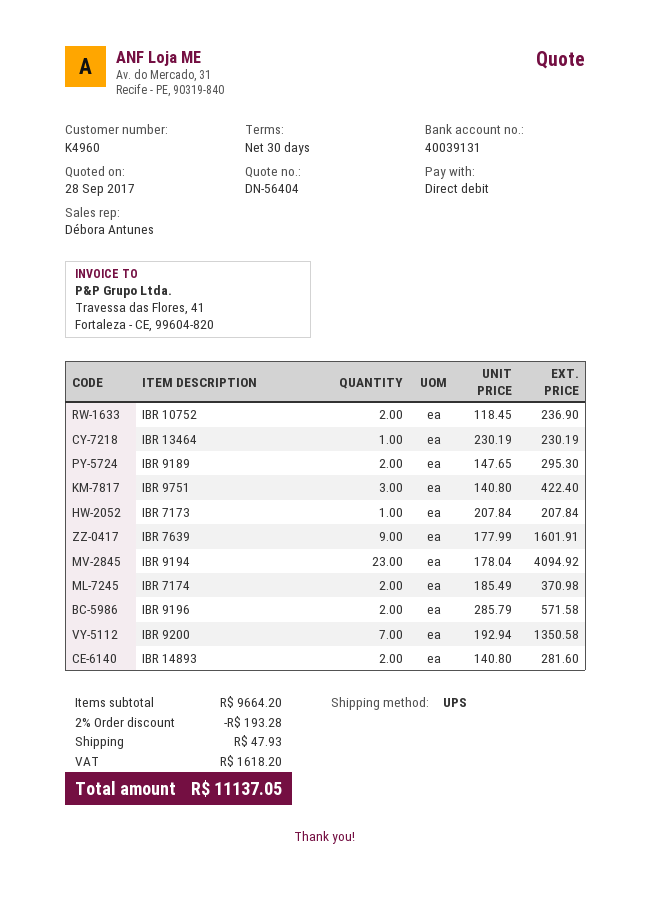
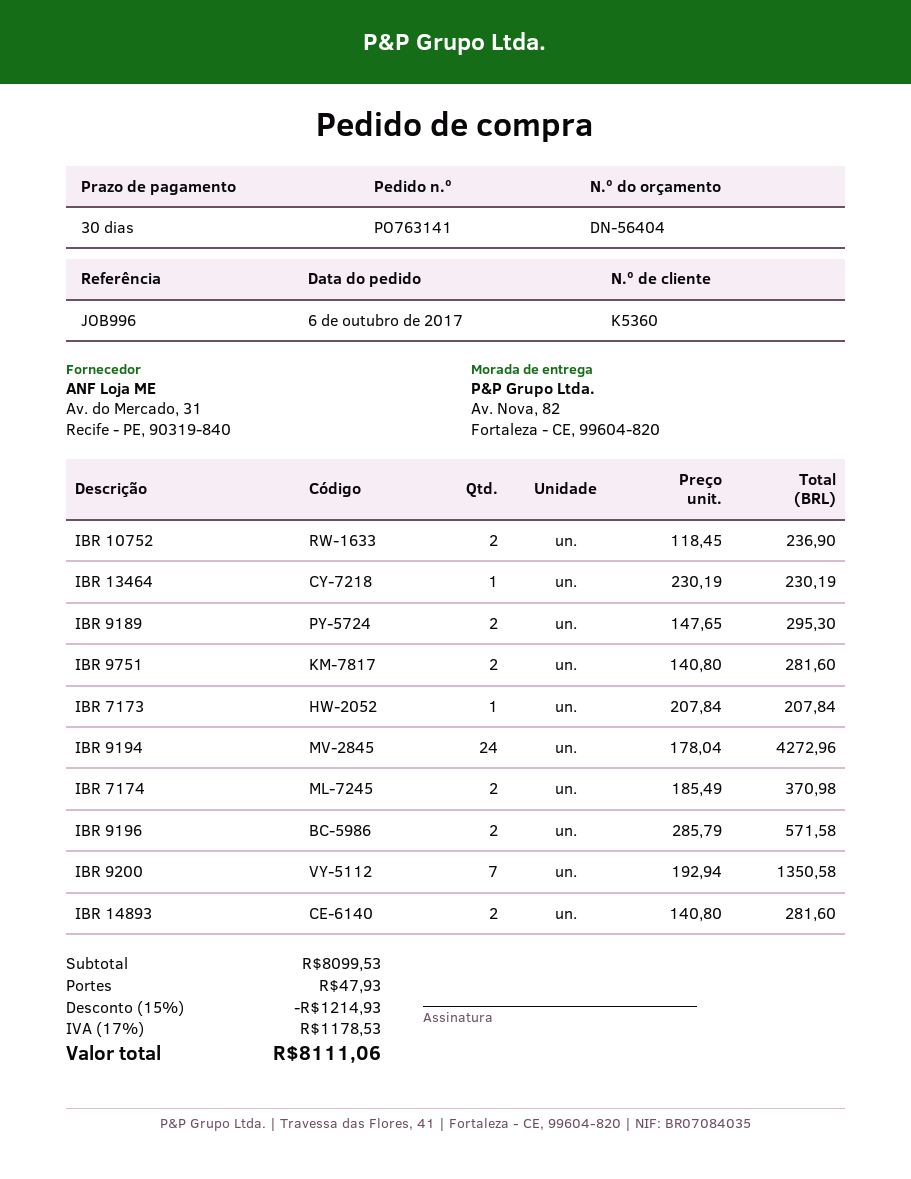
customer number: K4960 -> K5360
IBR 9751: 3 x 140.80 = 422.40 -> 2 x 140.80 = 281.60
IBR 7639: 9 x 177.99 = 1601.91 -> none
IBR 9194: 23 x 178.04 = 4094.92 -> 24 x 178.04 = 4272.96
subtotal: 9664.20 -> 8099.53
discount: 2% = 193.28 -> 15% = 1214.93
tax: 1618.20 -> 1178.53
total: 11137.05 -> 8111.06

